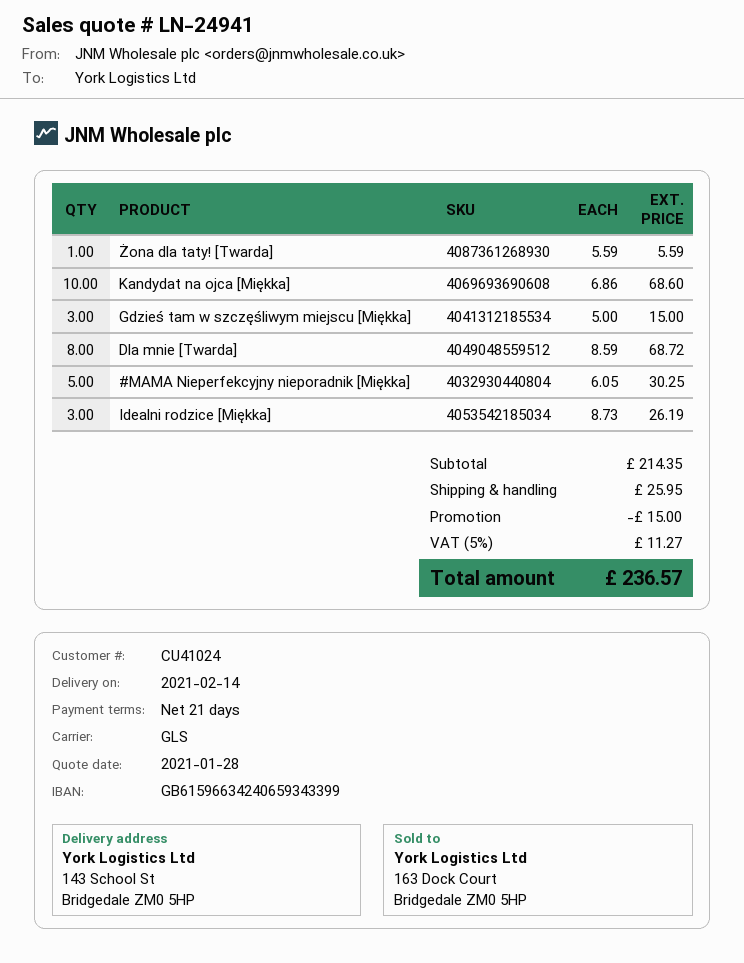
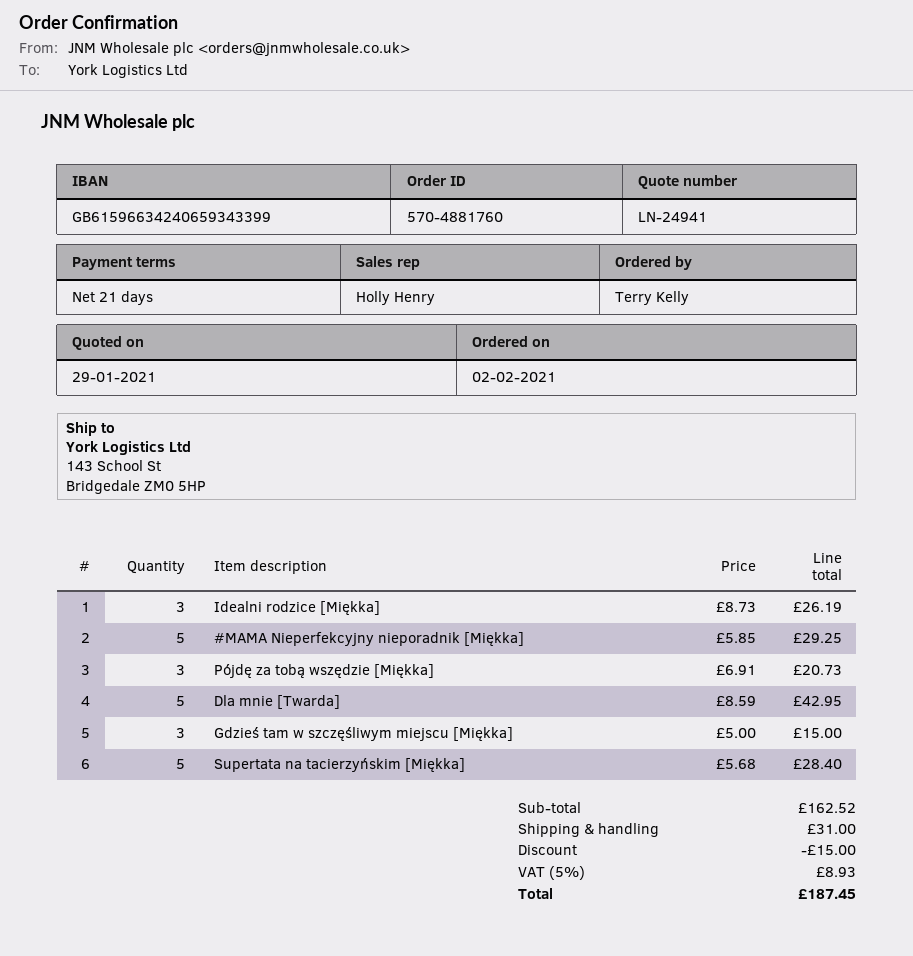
quote date: 2021-01-28 -> 2021-01-29
Żona dla taty! [Twarda]: 1 x 5.59 = 5.59 -> none
Kandydat na ojca [Miękka]: 10 x 6.86 = 68.60 -> none
Dla mnie [Twarda]: 8 x 8.59 = 68.72 -> 5 x 8.59 = 42.95
#MAMA Nieperfekcyjny nieporadnik [Miękka]: 5 x 6.05 = 30.25 -> 5 x 5.85 = 29.25
Pójdę za tobą wszędzie [Miękka]: none -> 3 x 6.91 = 20.73
Supertata na tacierzyńskim [Miękka]: none -> 5 x 5.68 = 28.40
subtotal: 214.35 -> 162.52
shipping: 25.95 -> 31.00
tax: 5% = 11.27 -> 5% = 8.93
total: 236.57 -> 187.45

